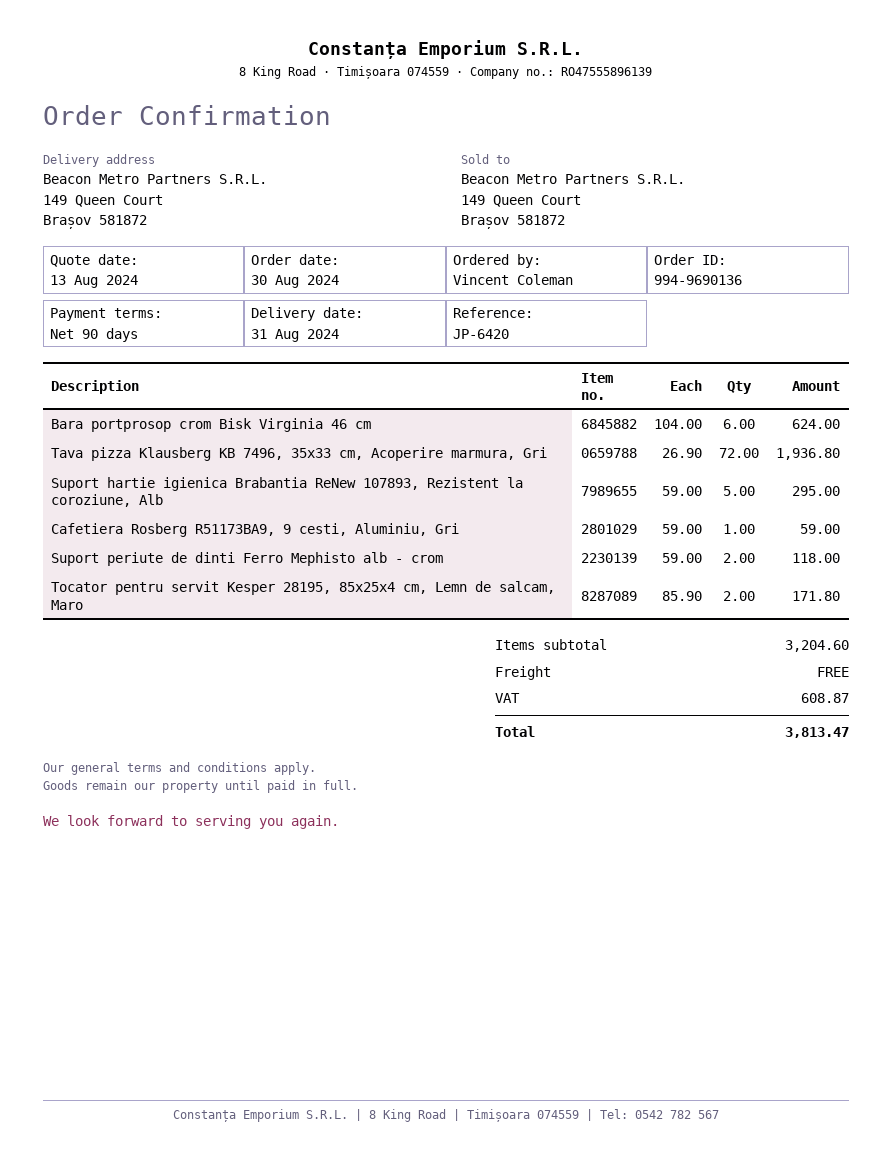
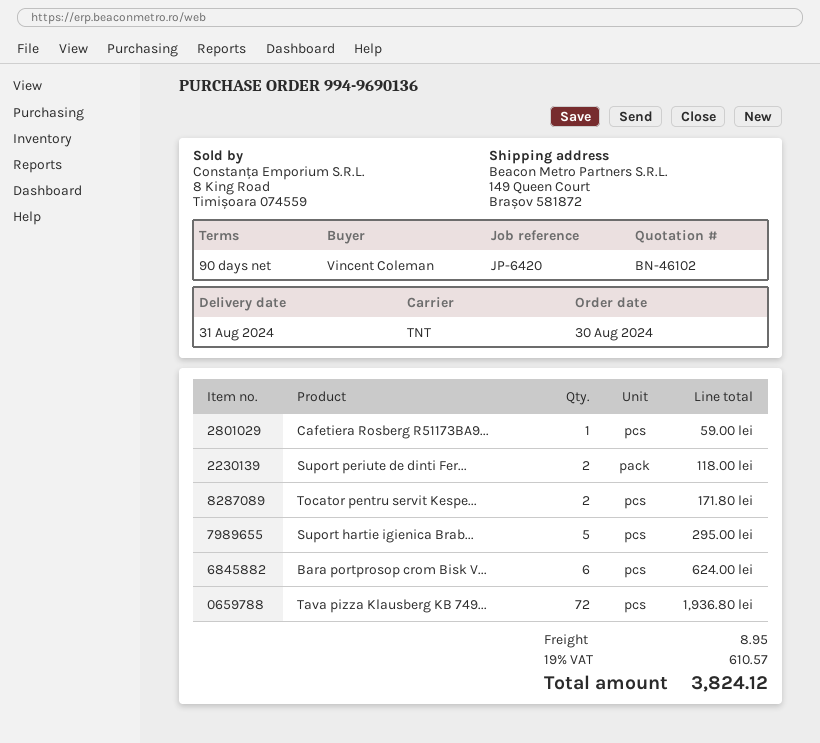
shipping: 0.00 -> 8.95
tax: 608.87 -> 610.57
total: 3813.47 -> 3824.12

